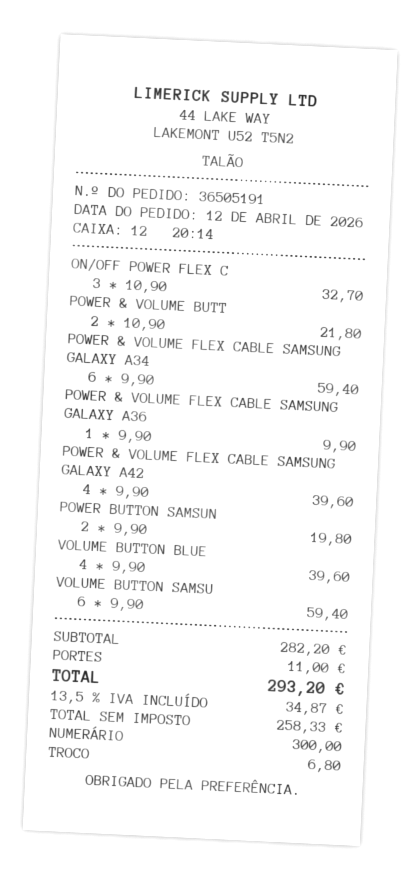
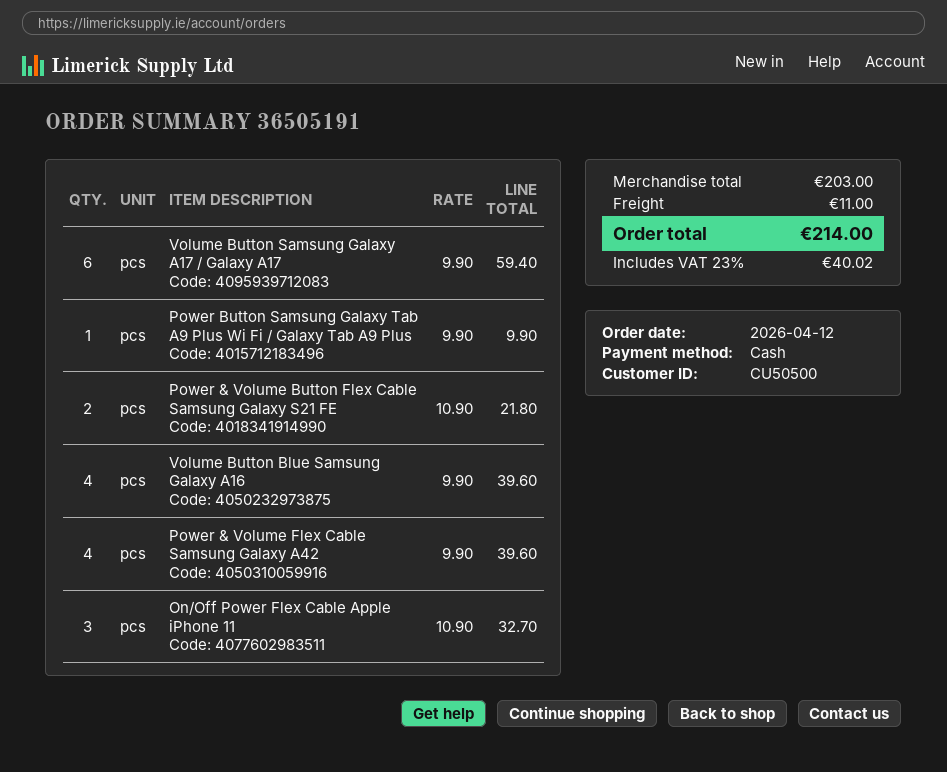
POWER & VOLUME FLEX CABLE SAMSUNG GALAXY A34: 6 x 9.90 = 59.40 -> none
POWER & VOLUME FLEX CABLE SAMSUNG GALAXY A36: 1 x 9.90 = 9.90 -> none
POWER BUTTON SAMSUN: 2 x 9.90 = 19.80 -> 1 x 9.90 = 9.90
subtotal: 282.20 -> 203.00
tax: 13.5% = 34.87 -> 23% = 40.02
total: 293.20 -> 214.00

